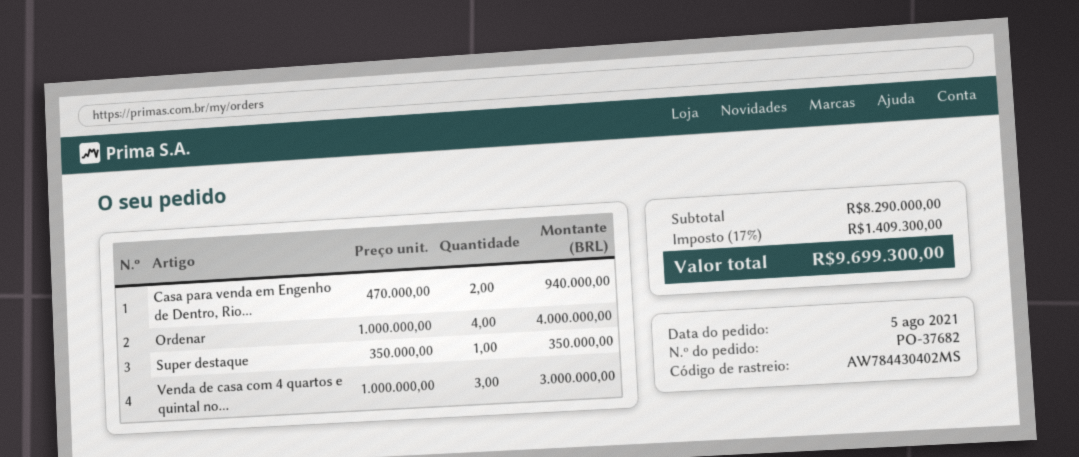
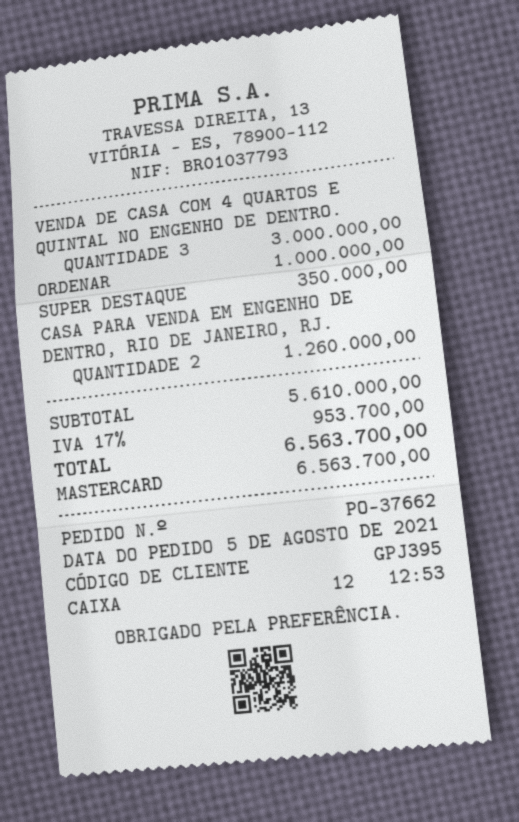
order number: PO-37682 -> PO-37662
Casa para venda em Engenho de Dentro, Rio...: 2 for 940000.00 -> 2 for 1260000.00
Ordenar: 4 for 4000000.00 -> 1 for 1000000.00
subtotal: 8290000.00 -> 5610000.00
tax: 17% = 1409300.00 -> 17% = 953700.00
total: 9699300.00 -> 6563700.00

